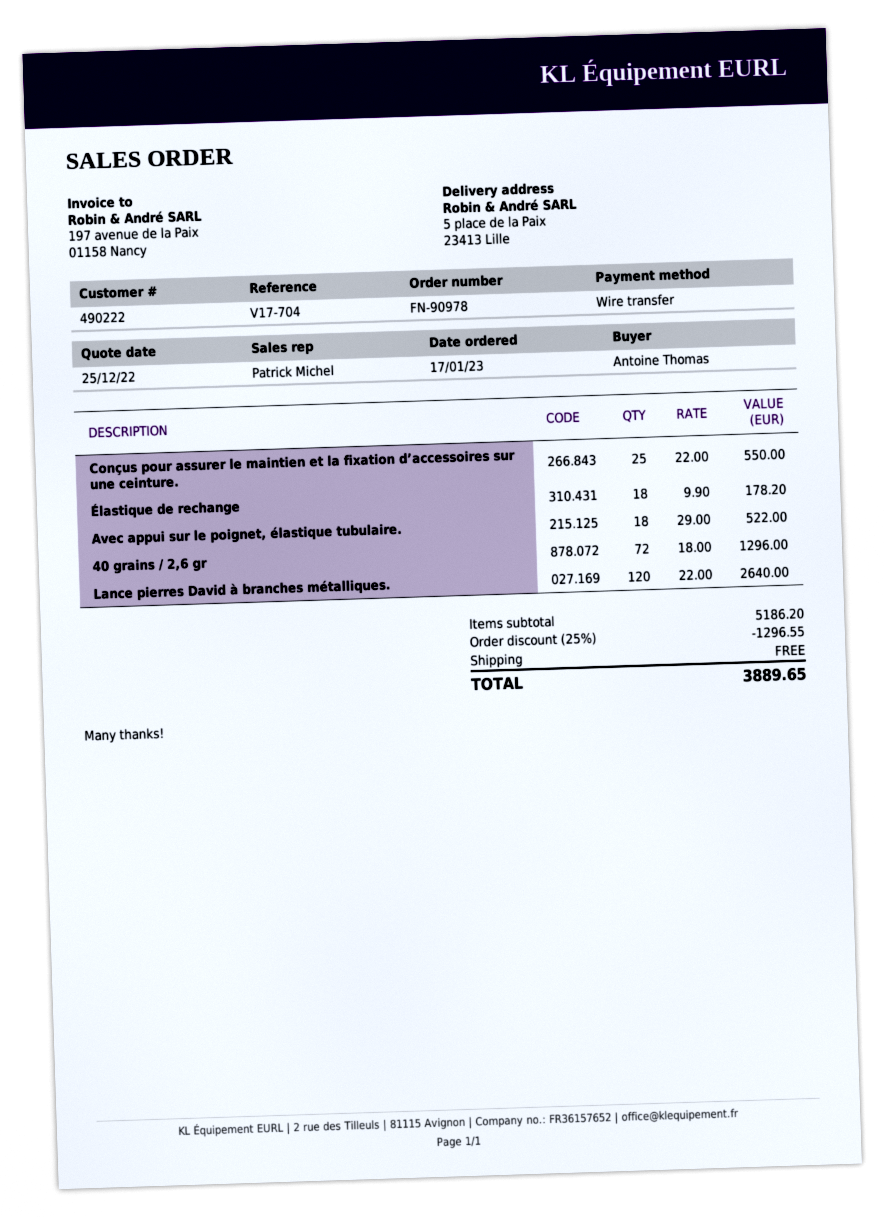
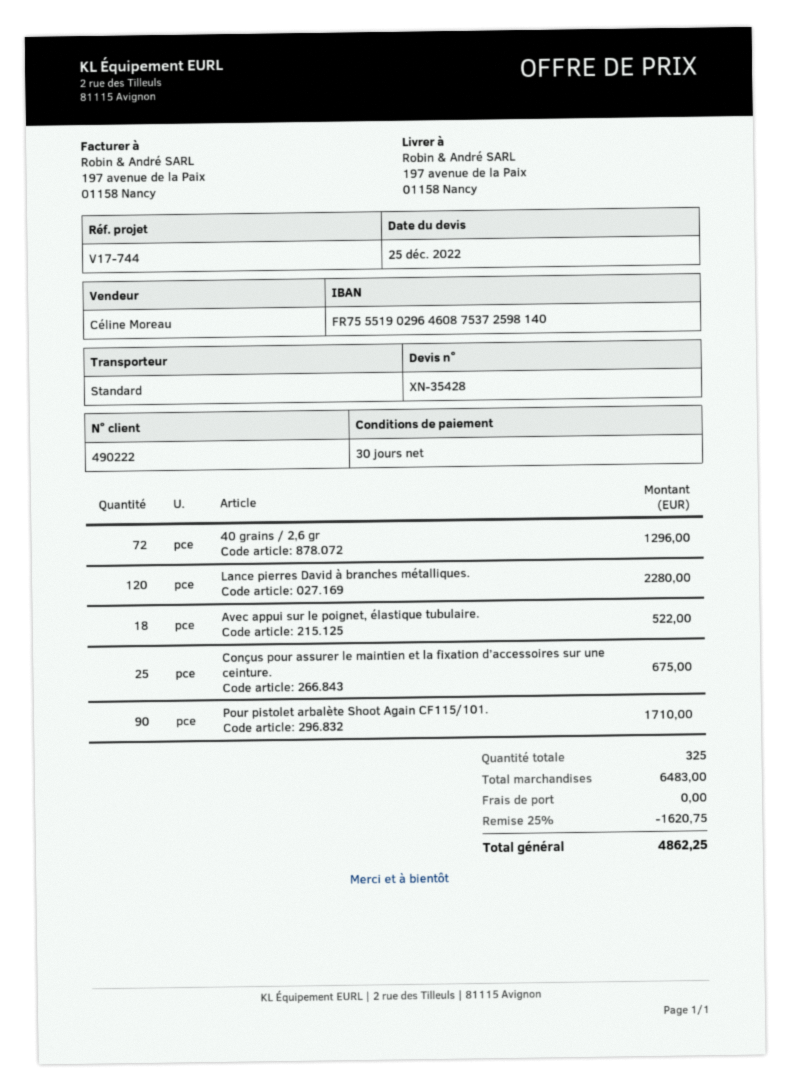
reference: V17-704 -> V17-744
sales rep: Patrick Michel -> Céline Moreau
ship to: 5 place de la Paix, 23413 Lille -> 197 avenue de la Paix, 01158 Nancy
Conçus pour assurer le maintien et la fixation d’accessoires sur une ceinture.: 25 for 550.00 -> 25 for 675.00
Élastique de rechange: 18 for 178.20 -> none
Lance pierres David à branches métalliques.: 120 for 2640.00 -> 120 for 2280.00
Pour pistolet arbalète Shoot Again CF115/101.: none -> 90 for 1710.00
subtotal: 5186.20 -> 6483.00
discount: 25% = 1296.55 -> 25% = 1620.75
total: 3889.65 -> 4862.25

